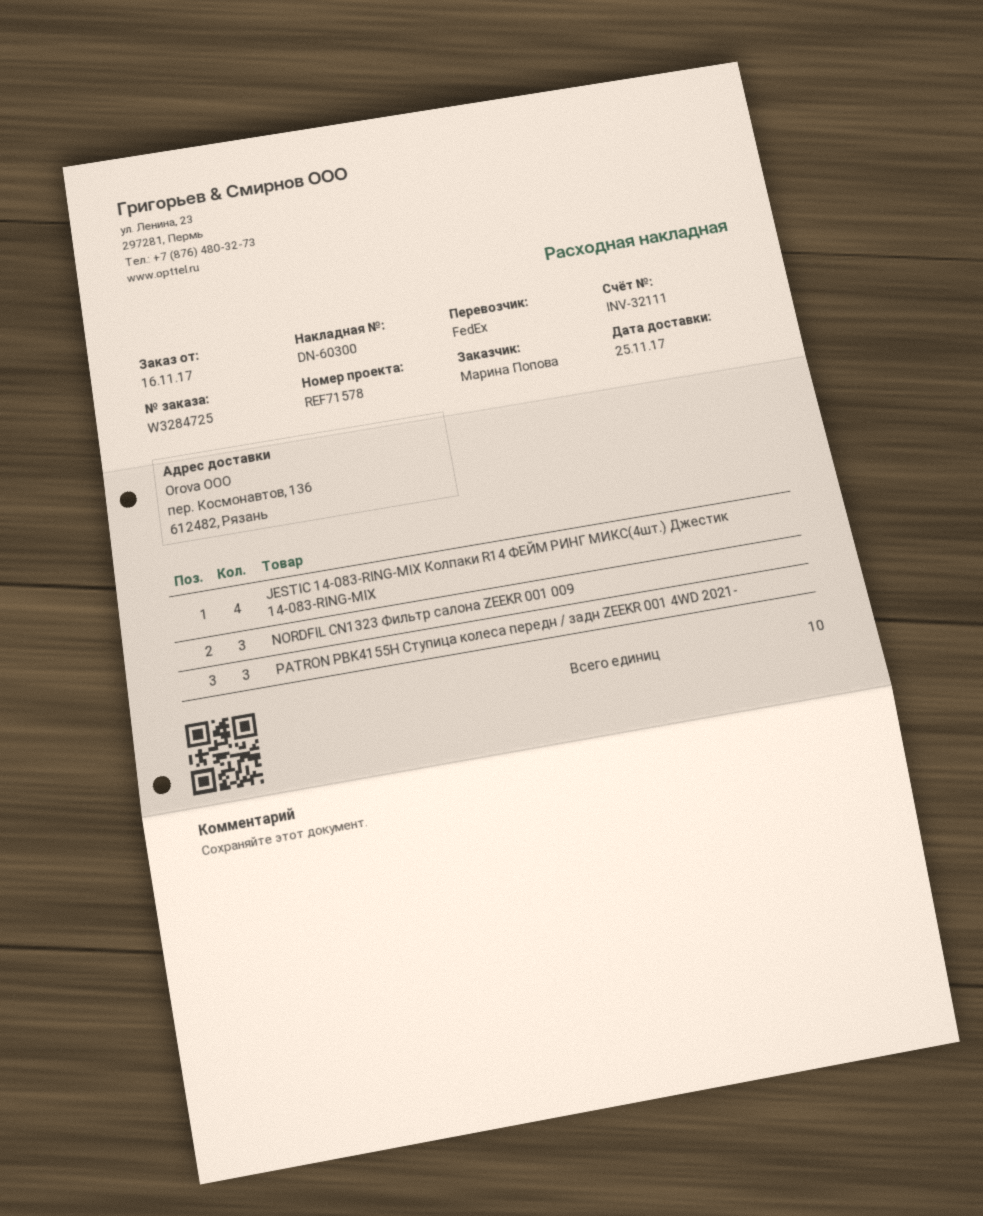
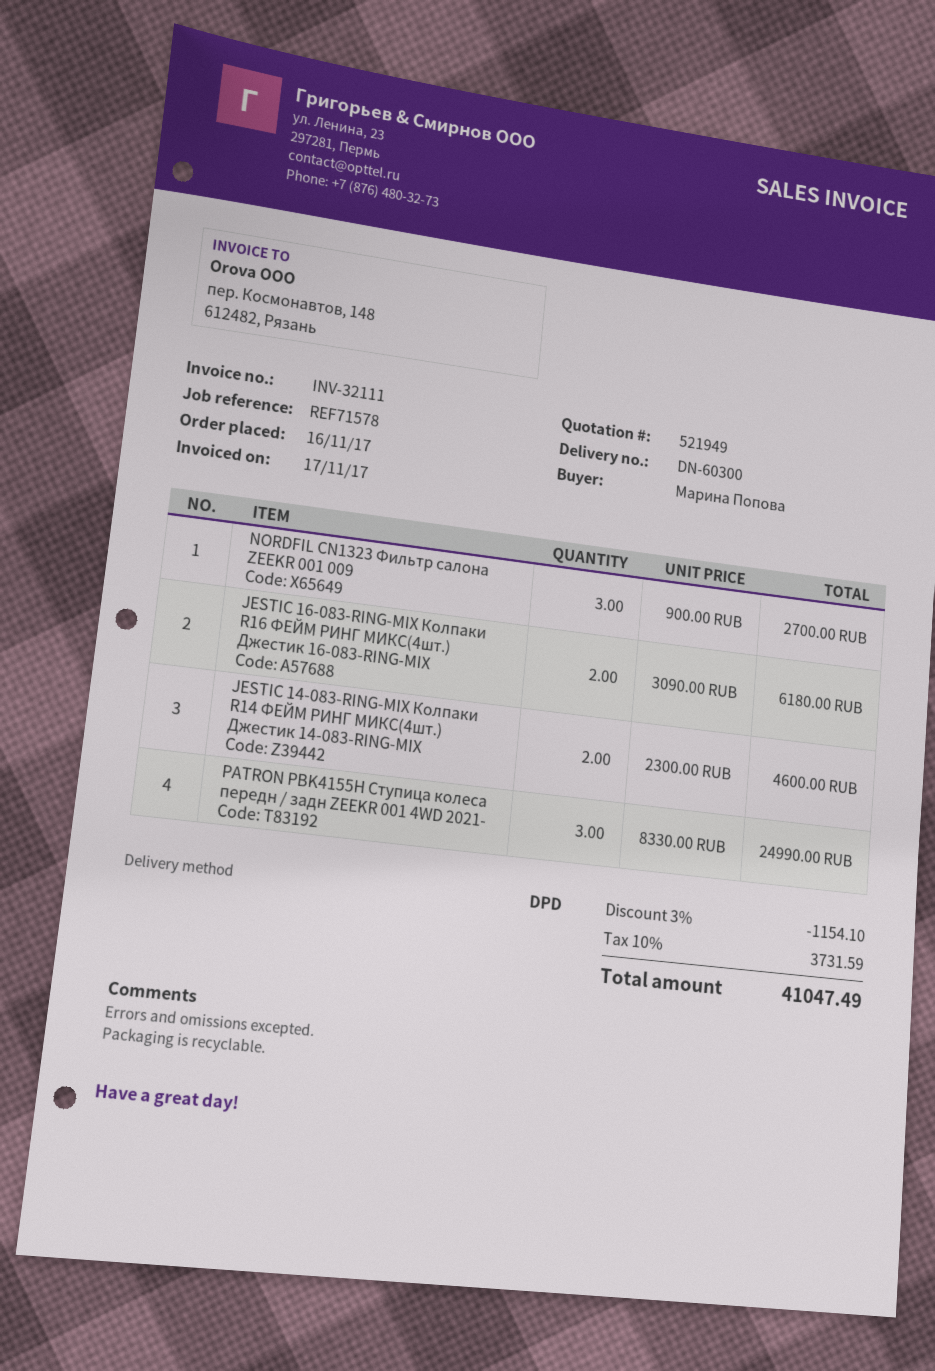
shipping method: FedEx -> DPD
JESTIC 14-083-RING-MIX Колпаки R14 ФЕЙМ РИНГ МИКС(4шт.) Джестик 14-083-RING-MIX: 4 -> 2
JESTIC 16-083-RING-MIX Колпаки R16 ФЕЙМ РИНГ МИКС(4шт.) Джестик 16-083-RING-MIX: none -> 2

